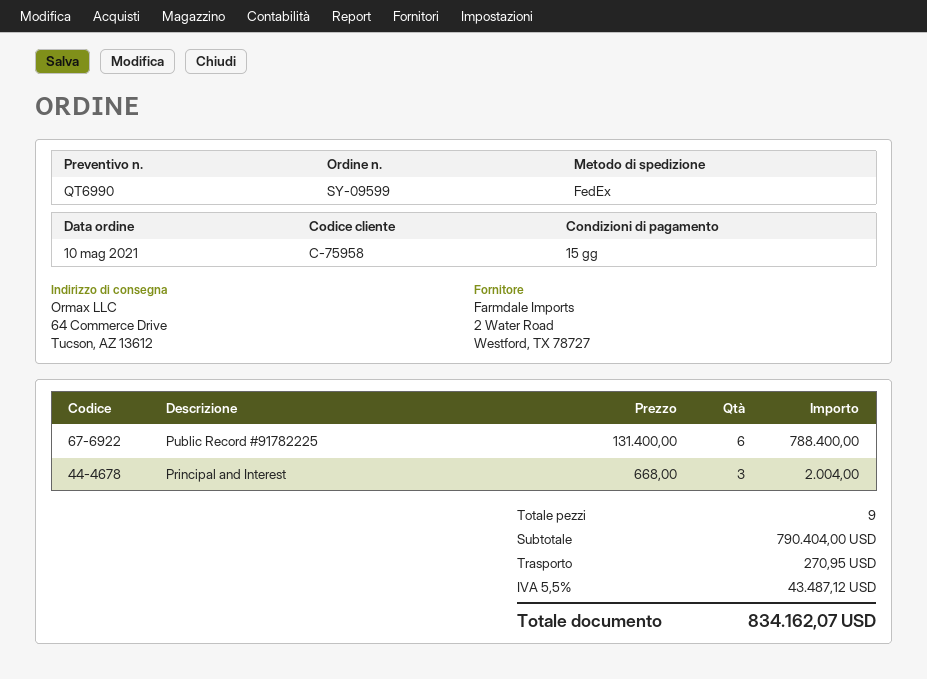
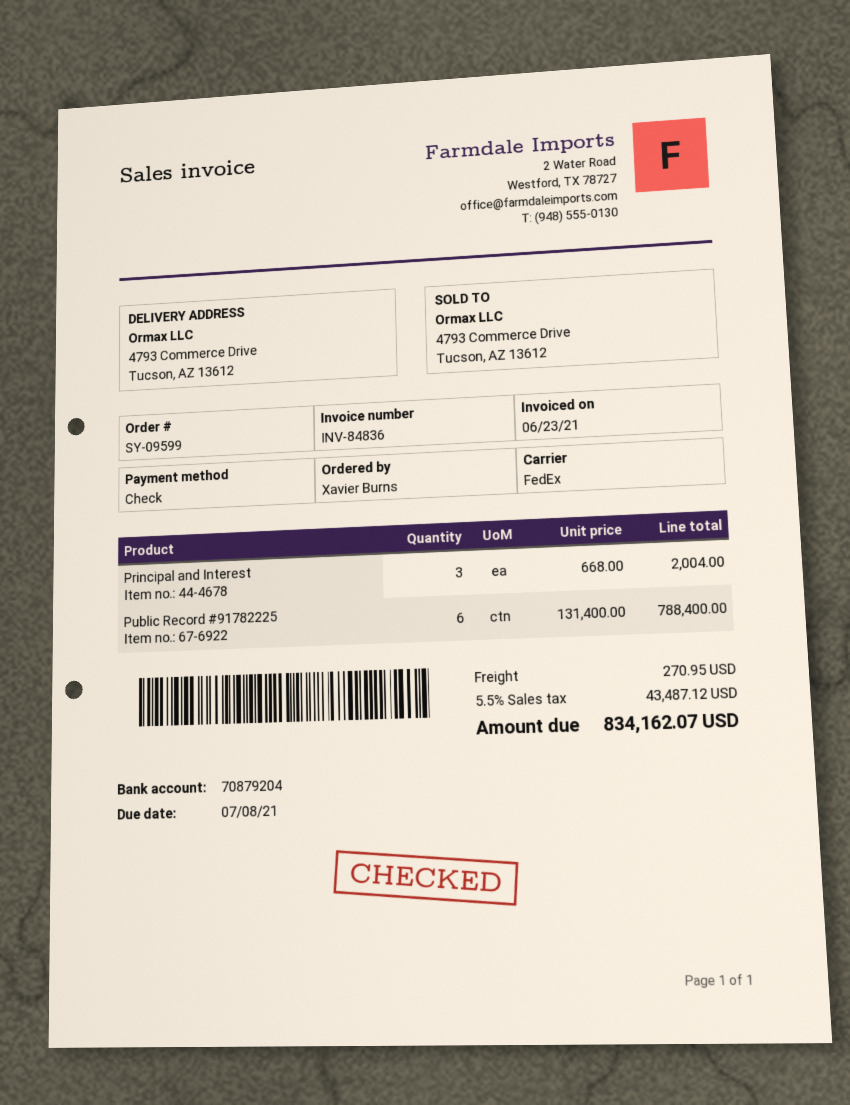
ship to: 64 Commerce Drive, Tucson, AZ 13612 -> 4793 Commerce Drive, Tucson, AZ 13612

